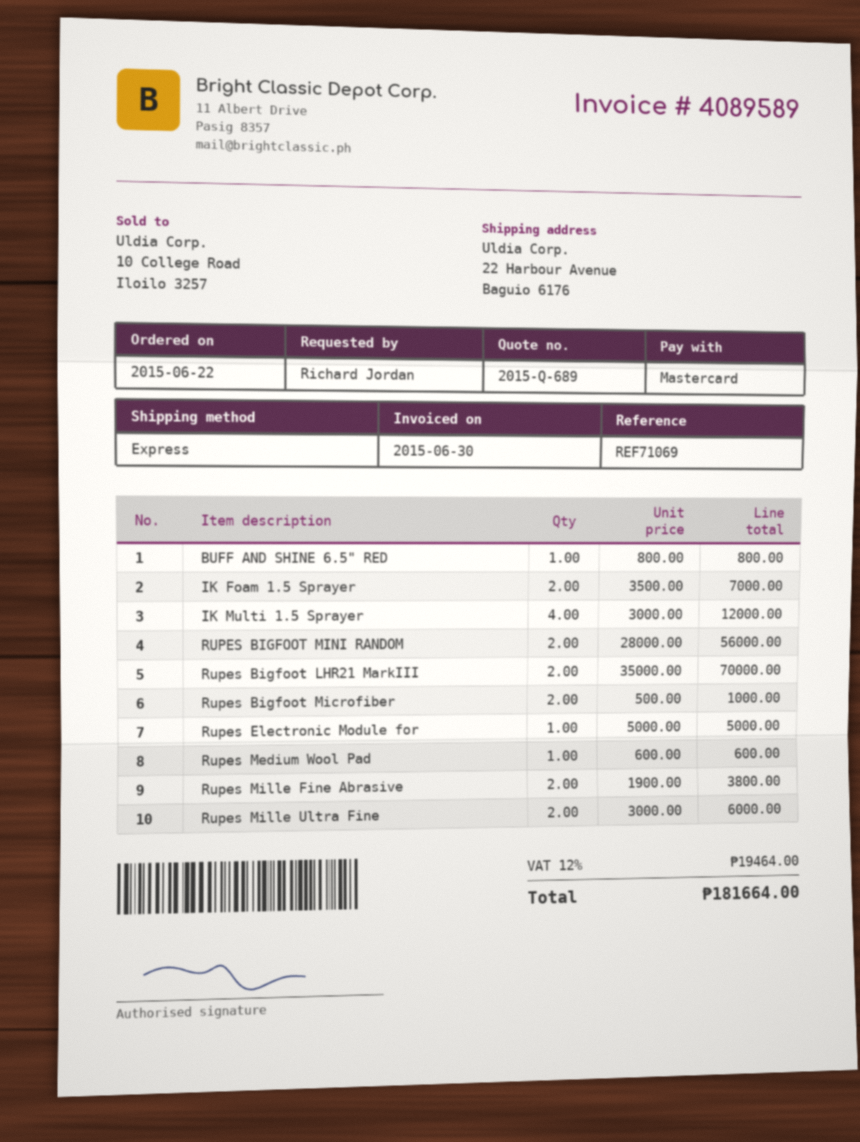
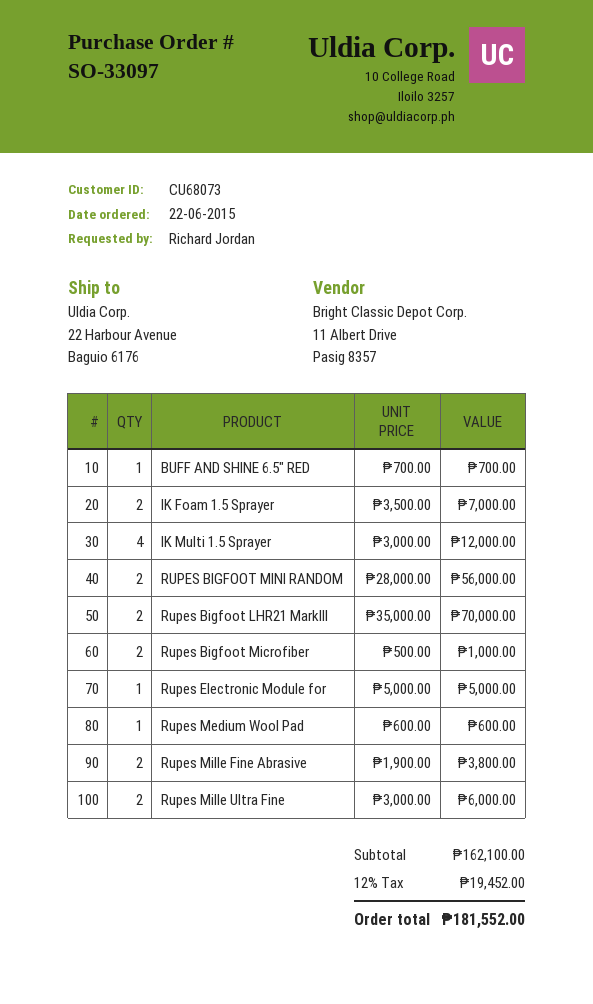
BUFF AND SHINE 6.5" RED: 1 x 800.00 = 800.00 -> 1 x 700.00 = 700.00
tax: 12% = 19464.00 -> 12% = 19452.00
total: 181664.00 -> 181552.00

